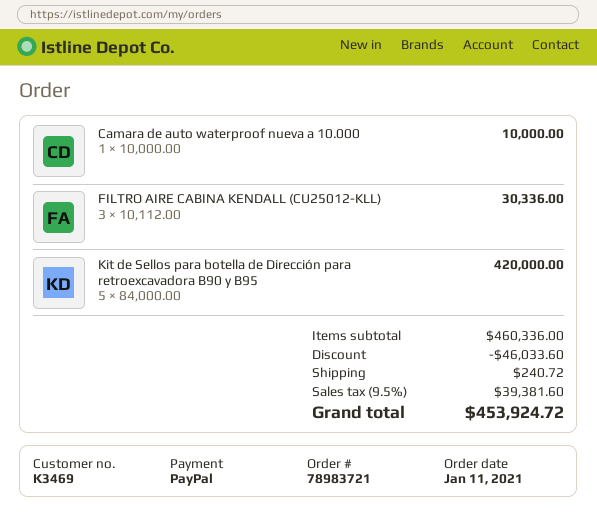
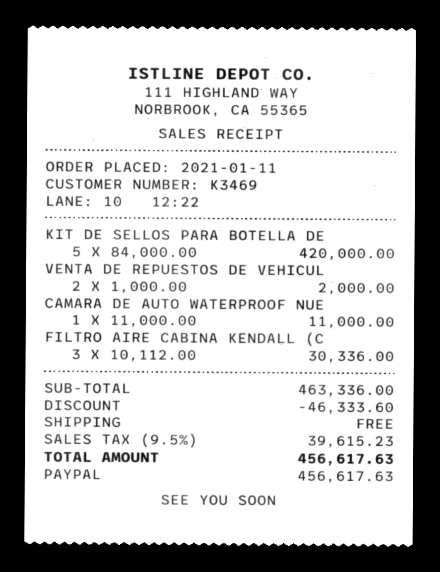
Camara de auto waterproof nueva a 10.000: 1 x 10000.00 = 10000.00 -> 1 x 11000.00 = 11000.00
VENTA DE REPUESTOS DE VEHICUL: none -> 2 x 1000.00 = 2000.00
subtotal: 460336.00 -> 463336.00
discount: 46033.60 -> 46333.60
shipping: 240.72 -> 0.00
tax: 9.5% = 39381.60 -> 9.5% = 39615.23
total: 453924.72 -> 456617.63

